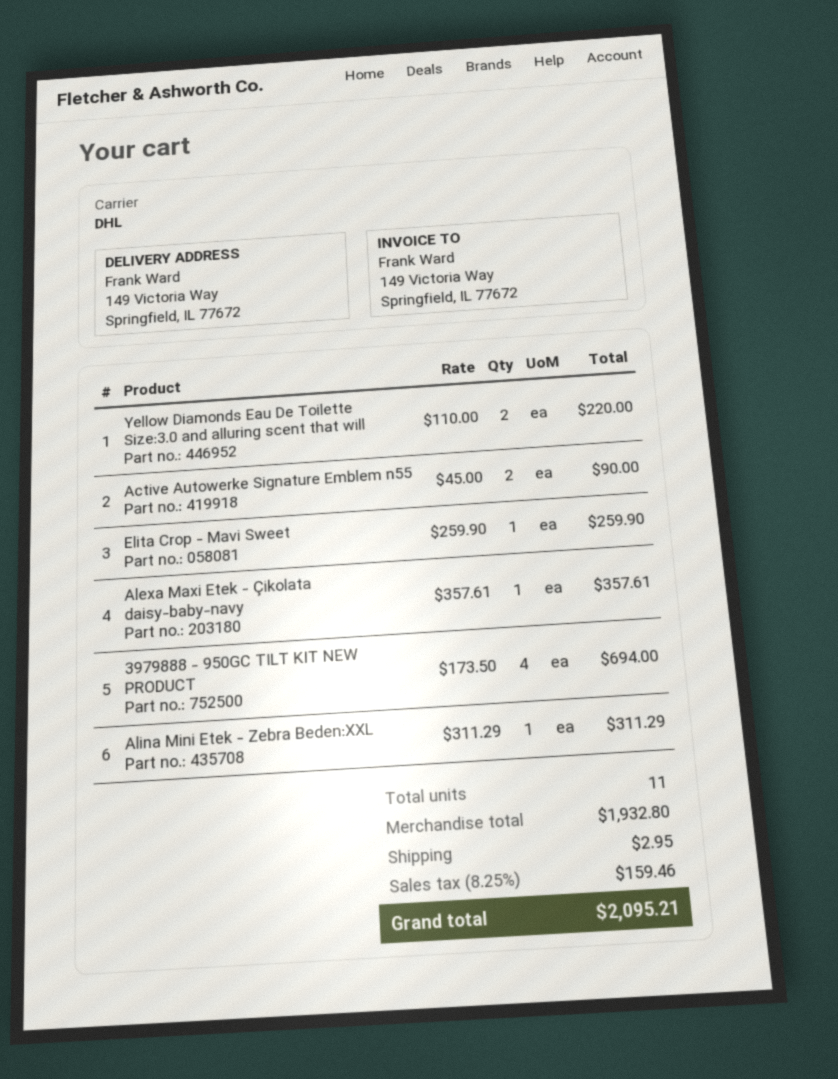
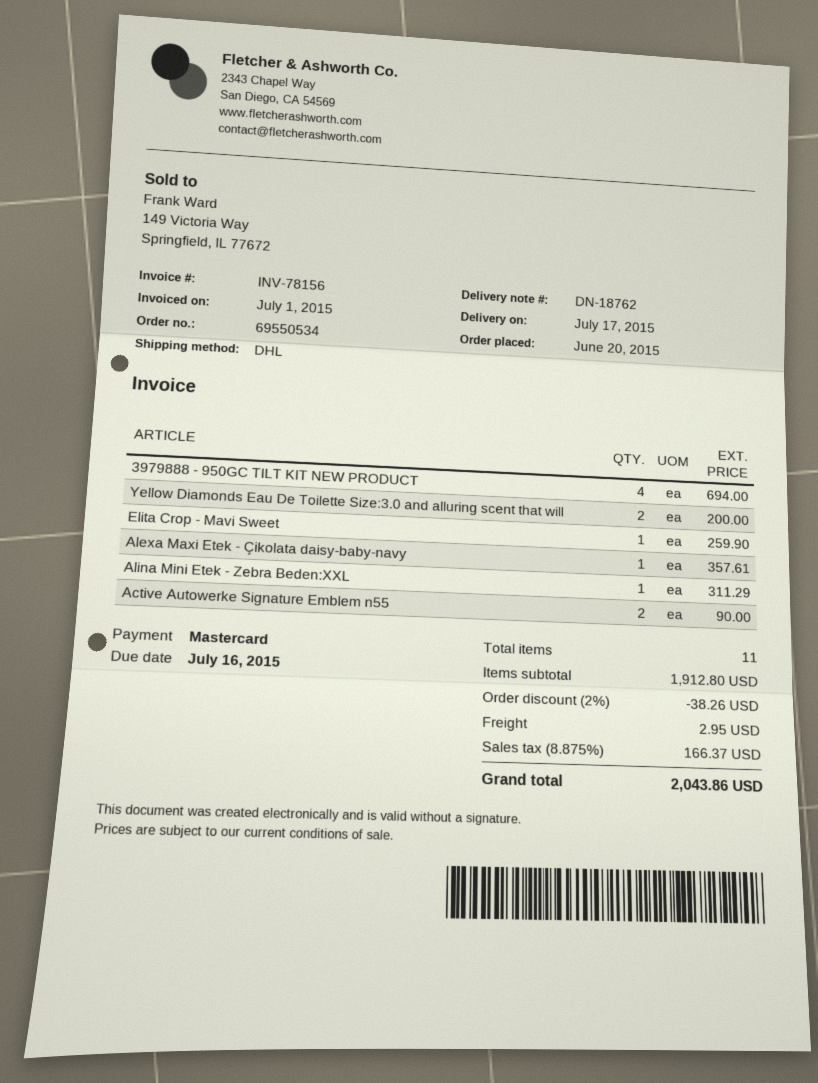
Yellow Diamonds Eau De Toilette Size:3.0 and alluring scent that will: 2 for 220.00 -> 2 for 200.00
subtotal: 1932.80 -> 1912.80
discount: none -> 2% = 38.26
tax: 8.25% = 159.46 -> 8.875% = 166.37
total: 2095.21 -> 2043.86

